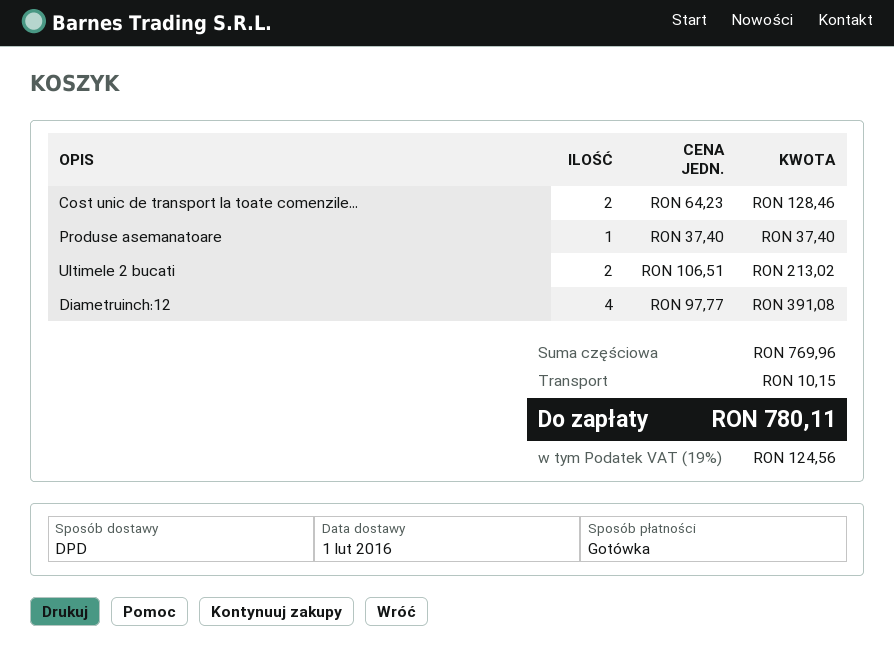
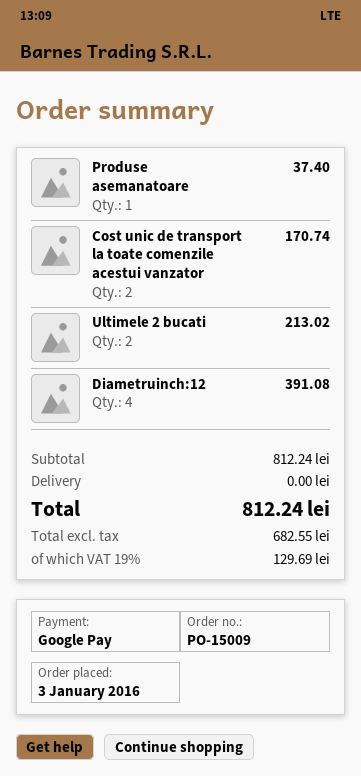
payment method: cash -> Google Pay
Cost unic de transport la toate comenzile...: 2 for 128.46 -> 2 for 170.74
subtotal: 769.96 -> 812.24
shipping: 10.15 -> 0.00
tax: 19% = 124.56 -> 19% = 129.69
total: 780.11 -> 812.24

